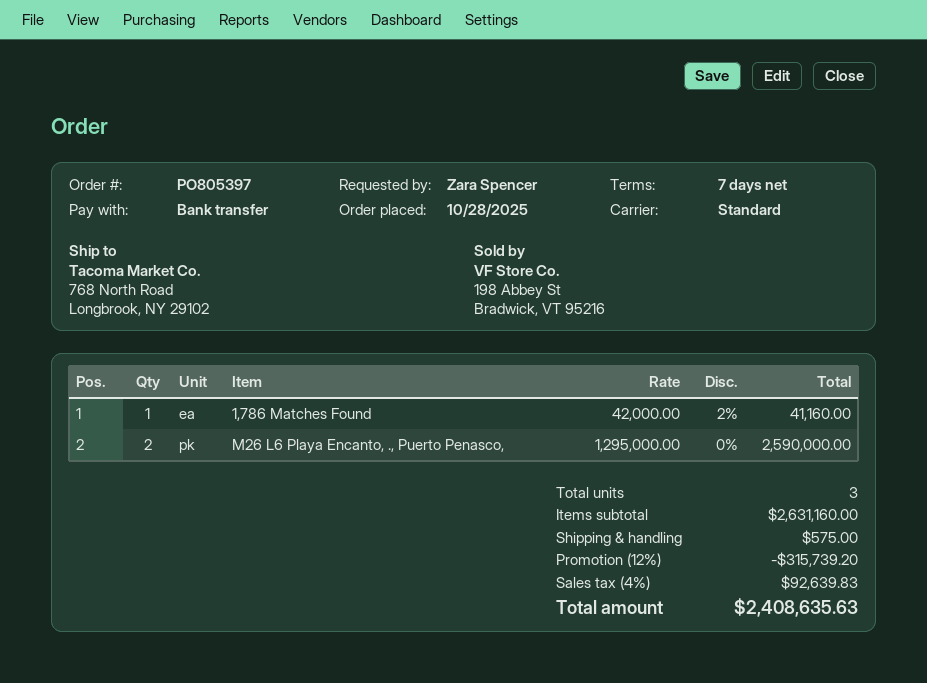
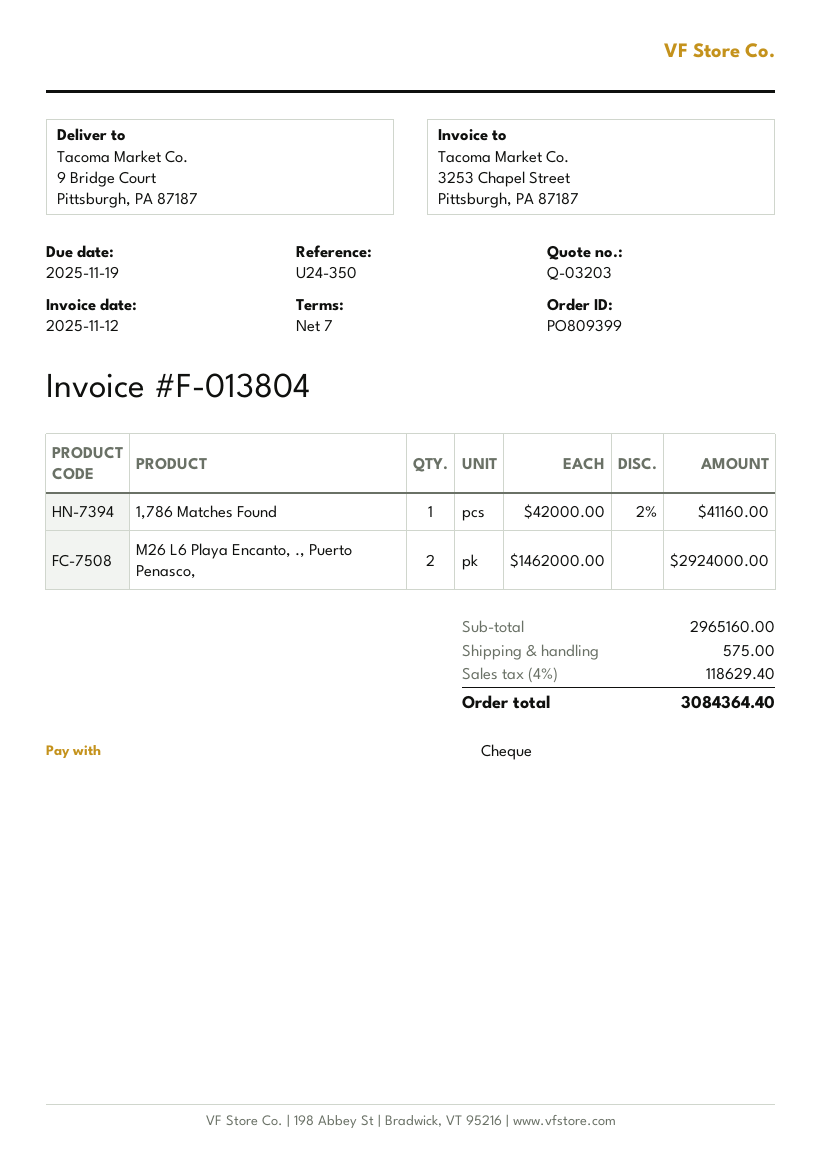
order number: PO805397 -> PO809399
payment method: bank transfer -> cheque
ship to: 768 North Road, Longbrook, NY 29102 -> 9 Bridge Court, Pittsburgh, PA 87187
M26 L6 Playa Encanto, ., Puerto Penasco,: 2 x 1295000.00 = 2590000.00 -> 2 x 1462000.00 = 2924000.00
subtotal: 2631160.00 -> 2965160.00
discount: 12% = 315739.20 -> none
tax: 4% = 92639.83 -> 4% = 118629.40
total: 2408635.63 -> 3084364.40

